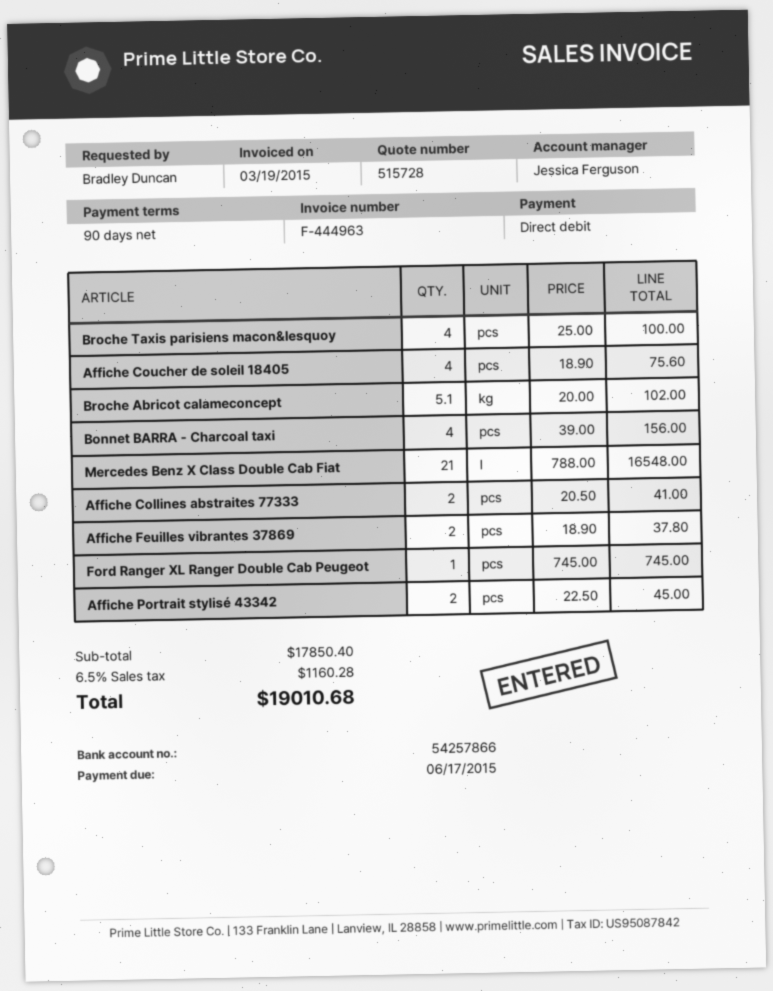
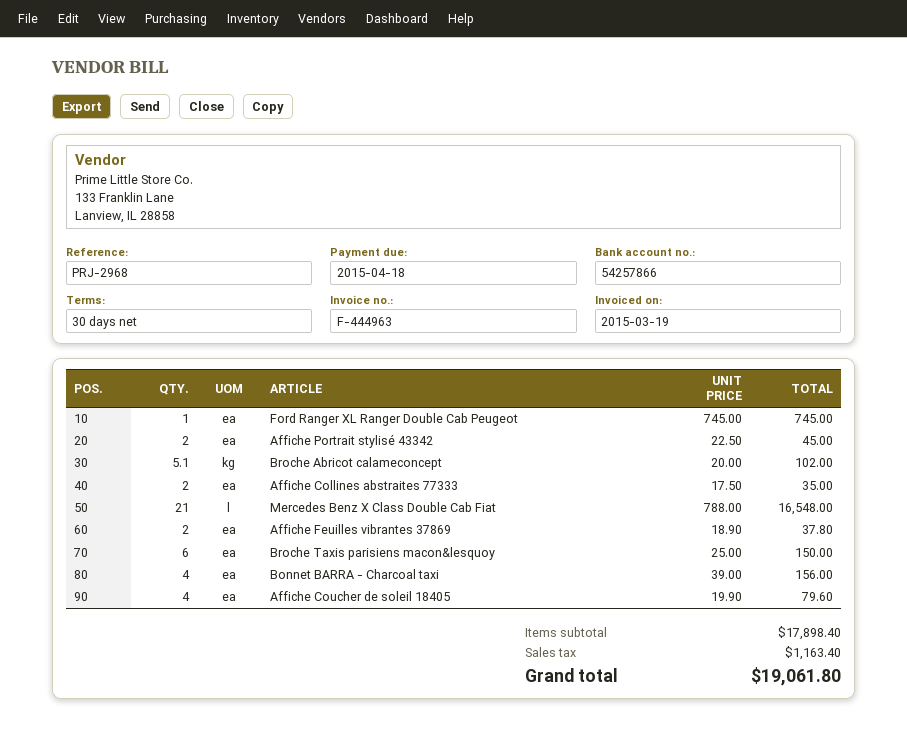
payment terms: 90 days -> 30 days
due date: 2015-06-17 -> 2015-04-18
Broche Taxis parisiens macon&lesquoy: 4 x 25.00 = 100.00 -> 6 x 25.00 = 150.00
Affiche Coucher de soleil 18405: 4 x 18.90 = 75.60 -> 4 x 19.90 = 79.60
Affiche Collines abstraites 77333: 2 x 20.50 = 41.00 -> 2 x 17.50 = 35.00
subtotal: 17850.40 -> 17898.40
tax: 1160.28 -> 1163.40
total: 19010.68 -> 19061.80

